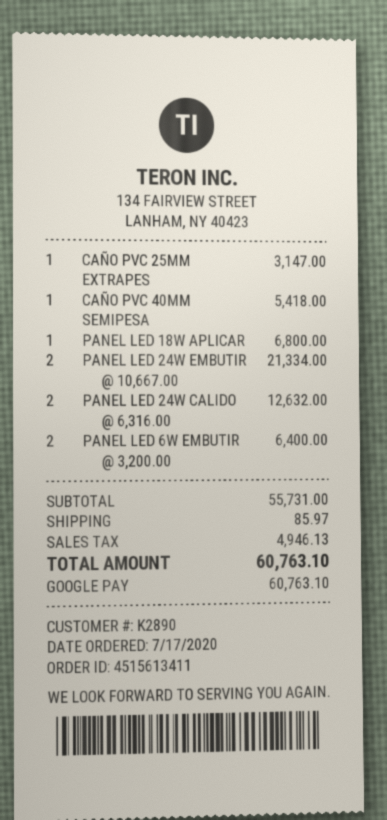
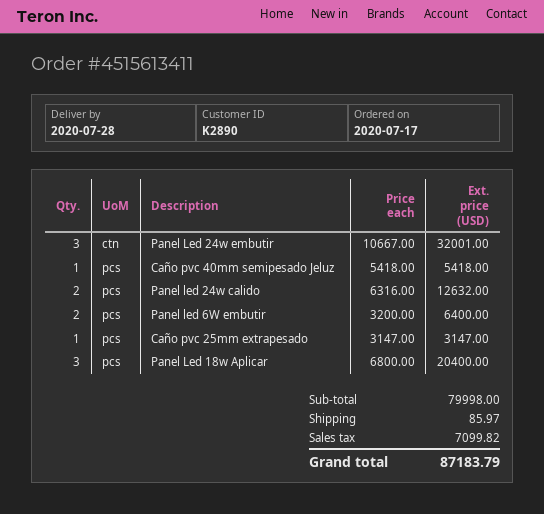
PANEL LED 18W APLICAR: 1 x 6800.00 = 6800.00 -> 3 x 6800.00 = 20400.00
PANEL LED 24W EMBUTIR: 2 x 10667.00 = 21334.00 -> 3 x 10667.00 = 32001.00
subtotal: 55731.00 -> 79998.00
tax: 4946.13 -> 7099.82
total: 60763.10 -> 87183.79

